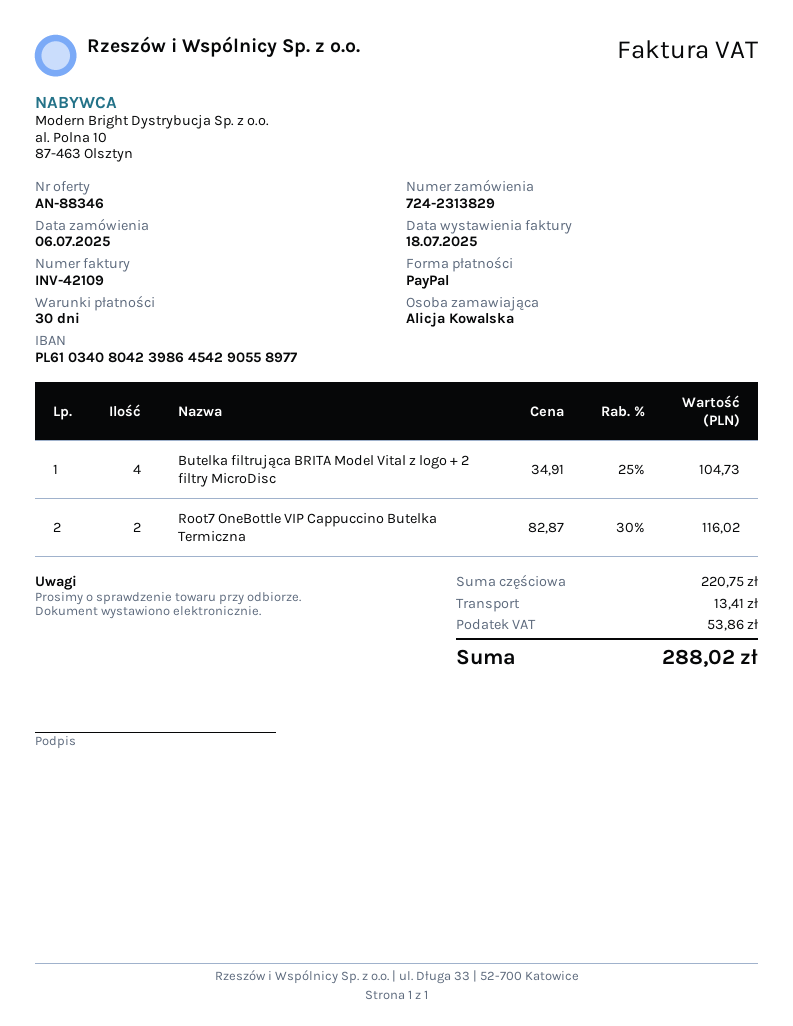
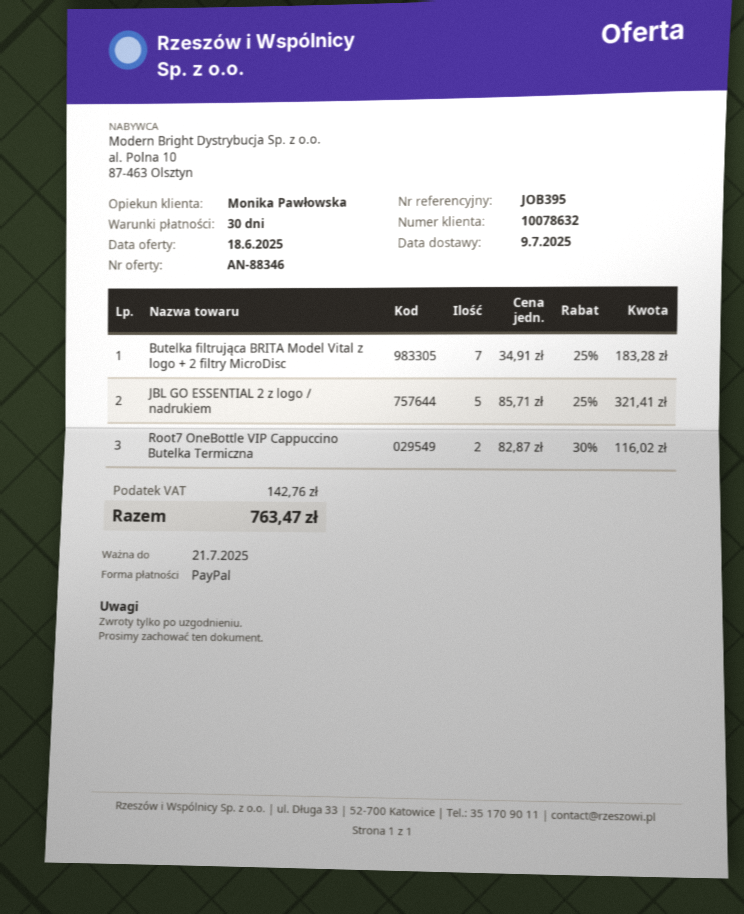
Butelka filtrująca BRITA Model Vital z logo + 2 filtry MicroDisc: 4 x 34.91 - 25% = 104.73 -> 7 x 34.91 - 25% = 183.28
JBL GO ESSENTIAL 2 z logo / nadrukiem: none -> 5 x 85.71 - 25% = 321.41
shipping: 13.41 -> none
tax: 53.86 -> 142.76
total: 288.02 -> 763.47

